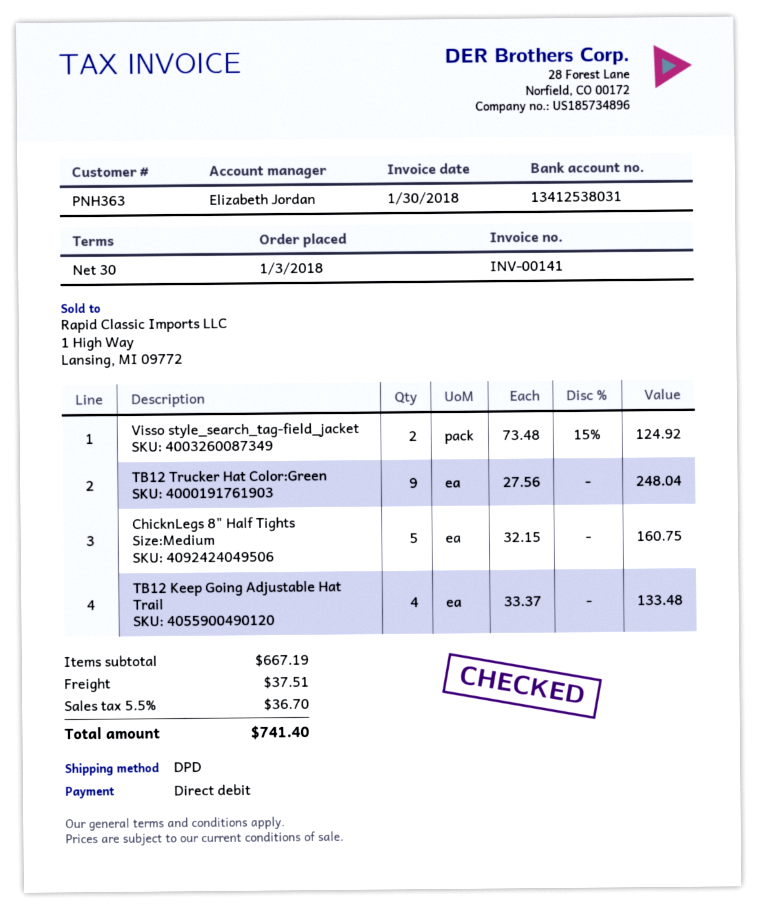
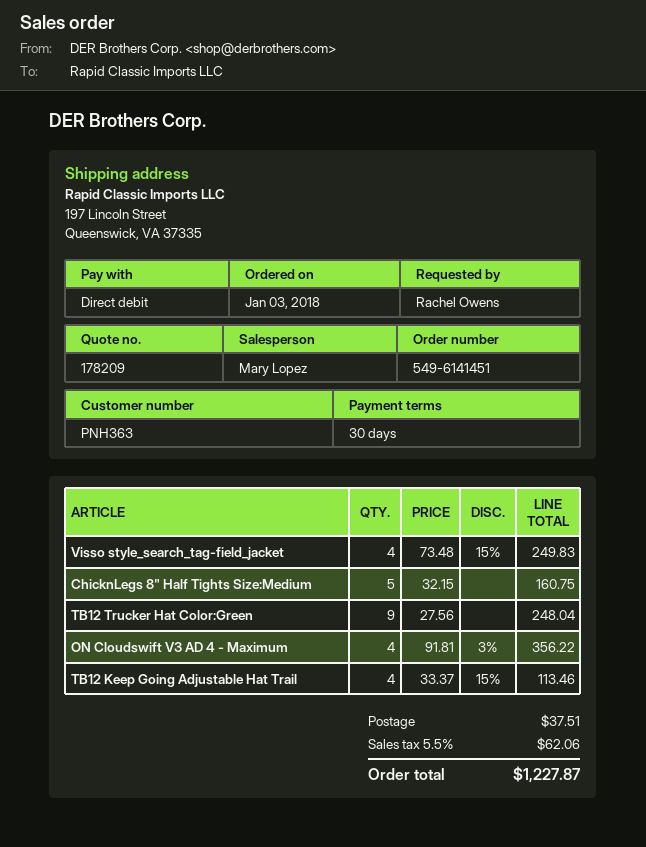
sales rep: Elizabeth Jordan -> Mary Lopez
Visso style_search_tag-field_jacket: 2 x 73.48 - 15% = 124.92 -> 4 x 73.48 - 15% = 249.83
TB12 Keep Going Adjustable Hat Trail: 4 x 33.37 = 133.48 -> 4 x 33.37 - 15% = 113.46
ON Cloudswift V3 AD 4 - Maximum: none -> 4 x 91.81 - 3% = 356.22
tax: 5.5% = 36.70 -> 5.5% = 62.06
total: 741.40 -> 1227.87

